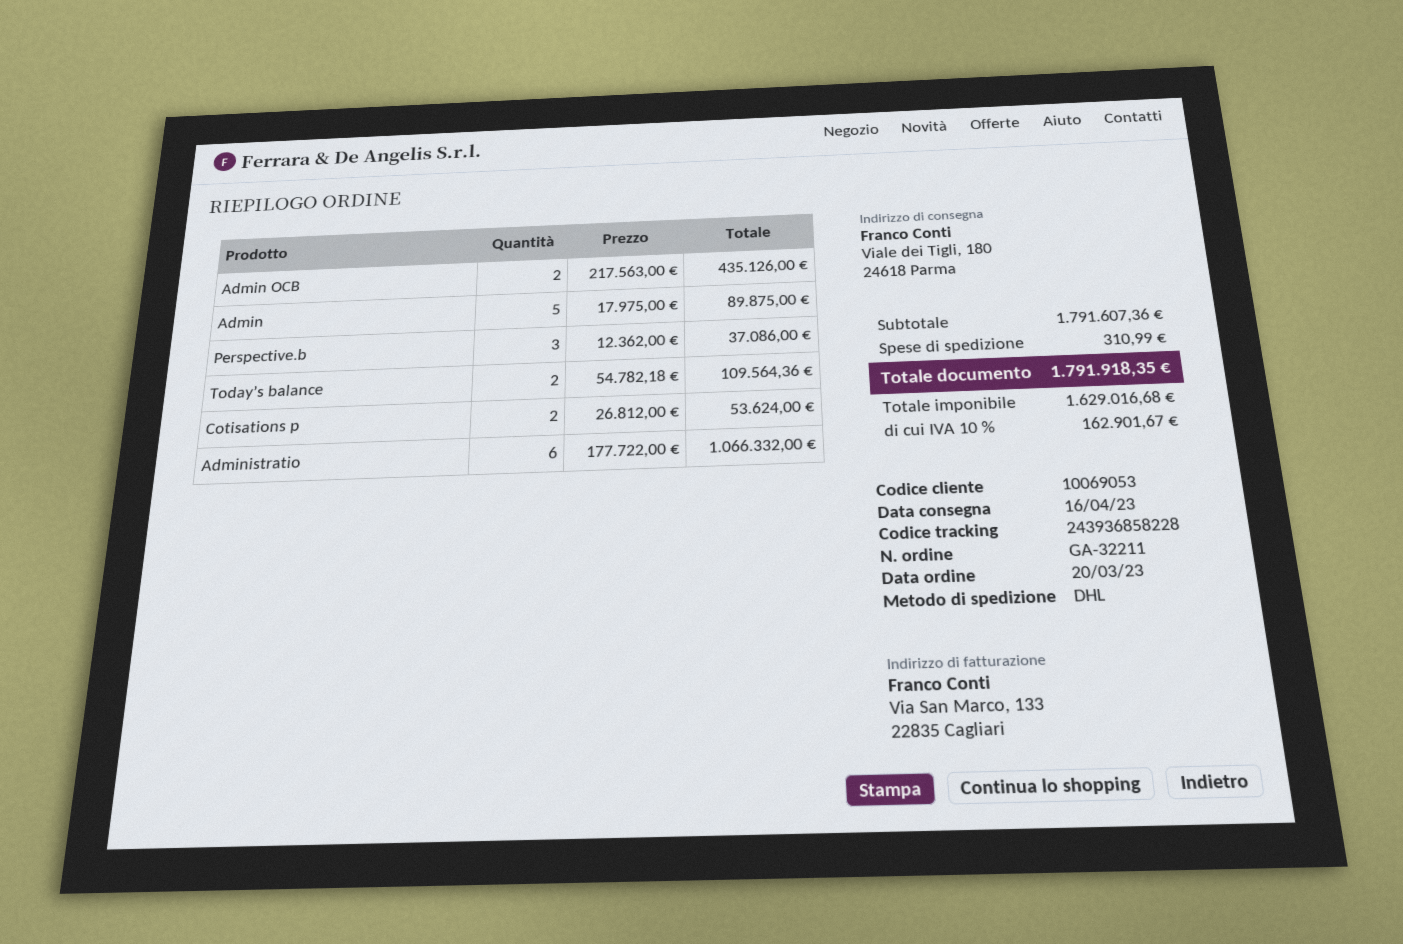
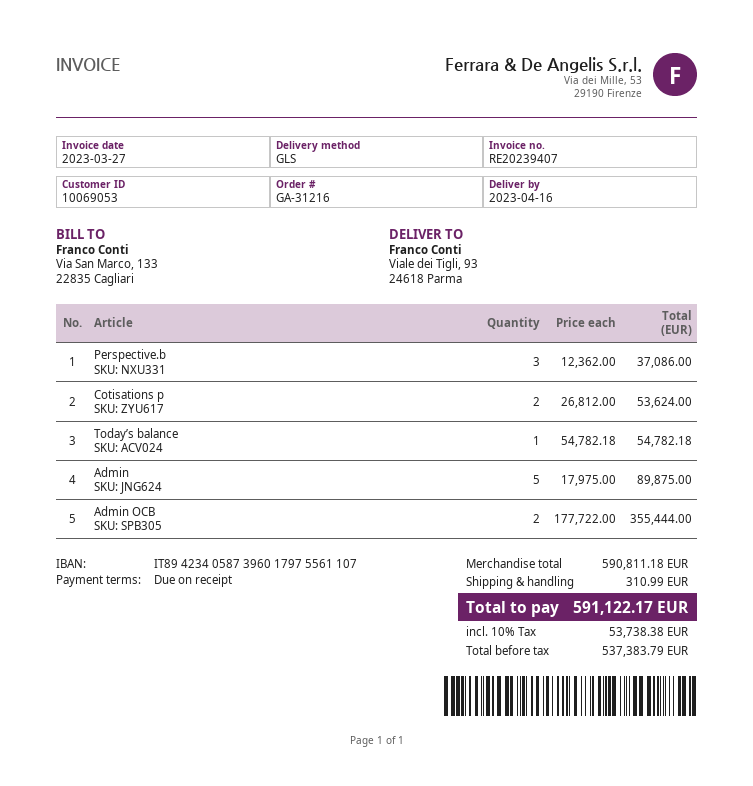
order number: GA-32211 -> GA-31216
shipping method: DHL -> GLS
ship to: Viale dei Tigli, 180, 24618 Parma -> Viale dei Tigli, 93, 24618 Parma
Admin OCB: 2 x 217563.00 = 435126.00 -> 2 x 177722.00 = 355444.00
Today’s balance: 2 x 54782.18 = 109564.36 -> 1 x 54782.18 = 54782.18
Administratio: 6 x 177722.00 = 1066332.00 -> none
subtotal: 1791607.36 -> 590811.18
net: 1629016.68 -> 537383.79
tax: 10% = 162901.67 -> 10% = 53738.38
total: 1791918.35 -> 591122.17

